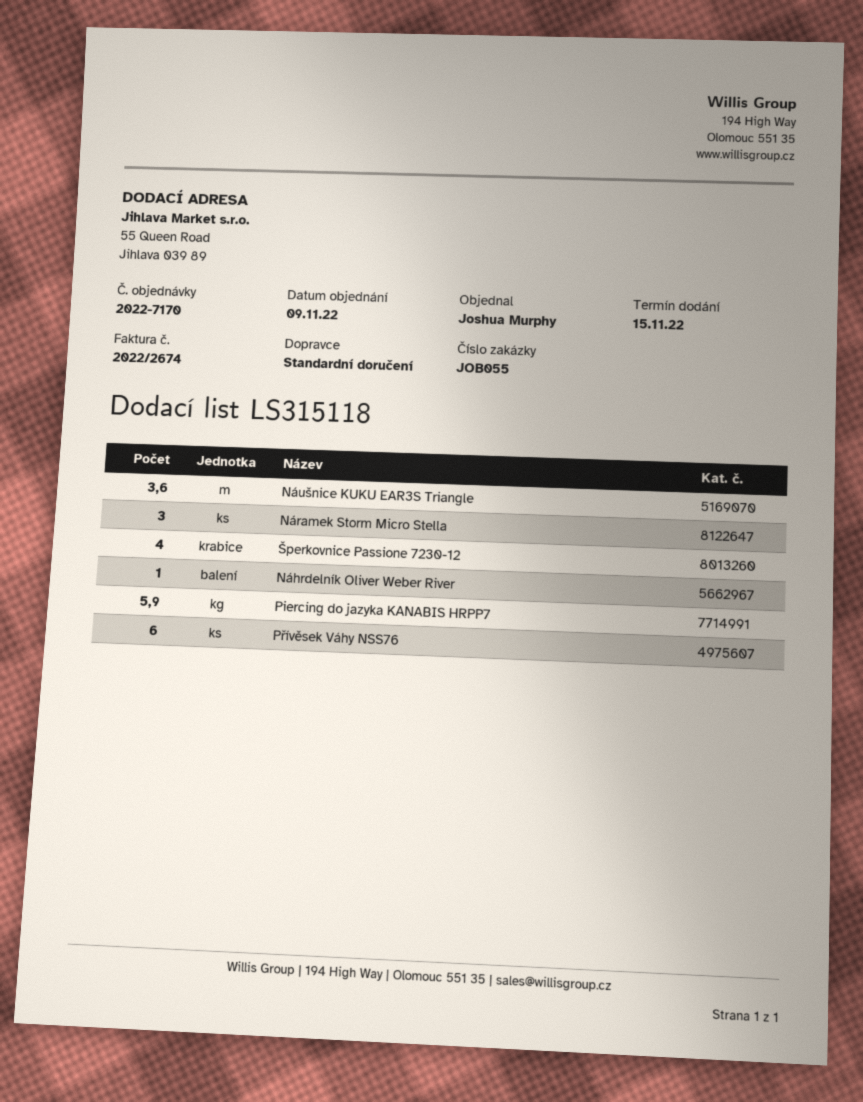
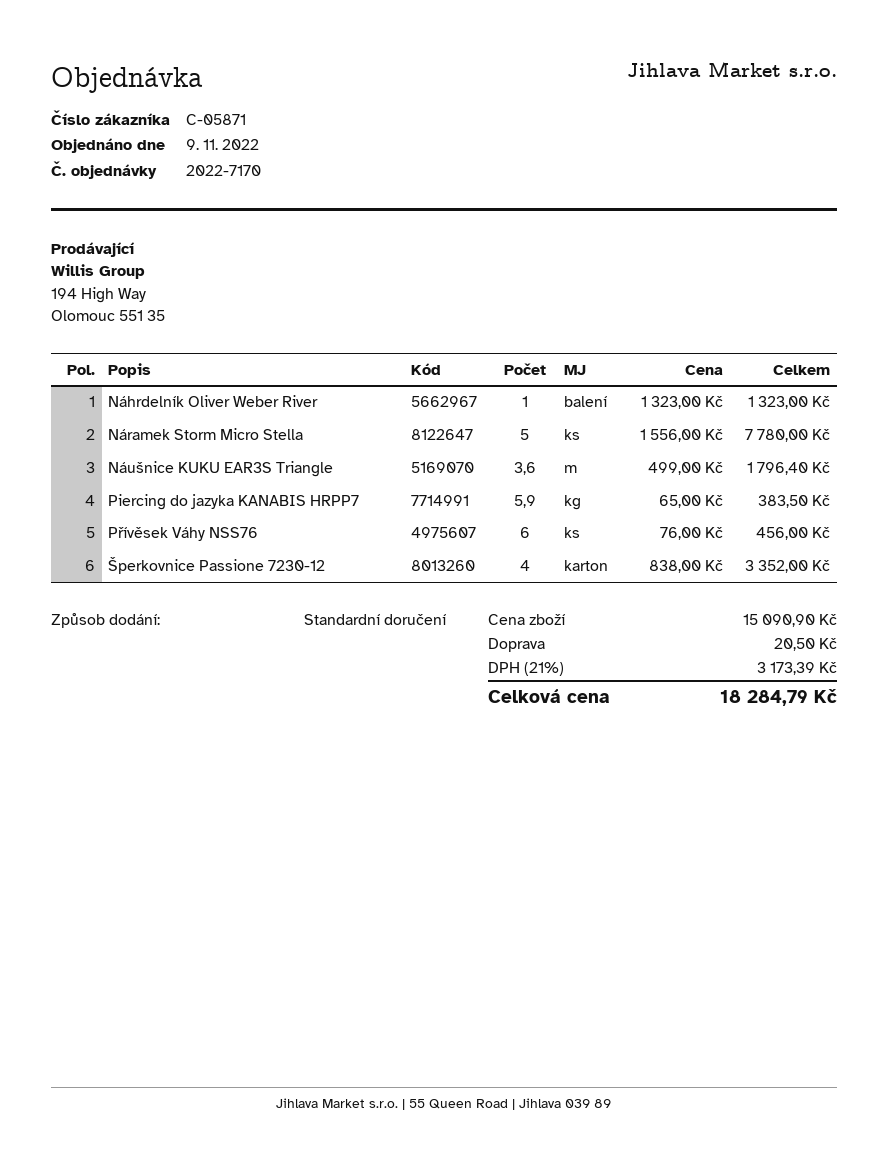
Náramek Storm Micro Stella: 3 -> 5

